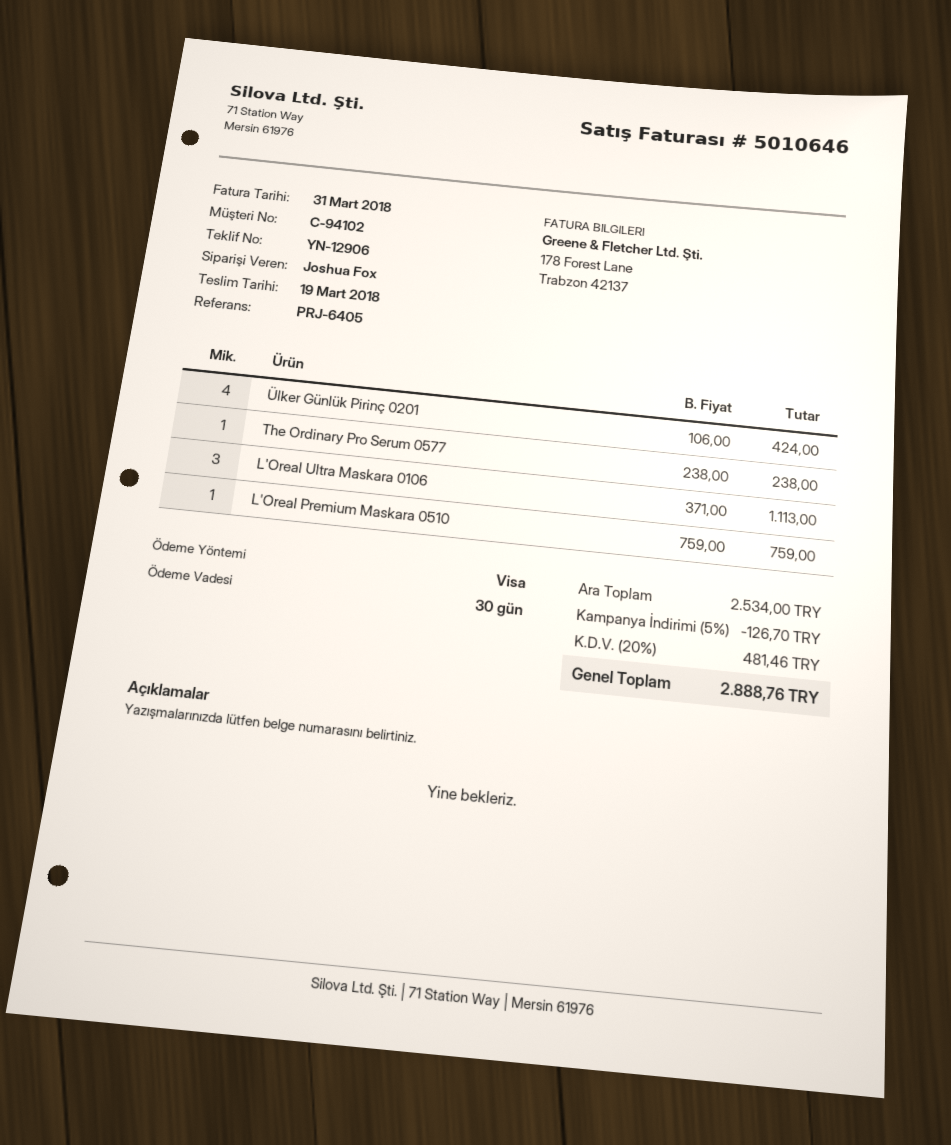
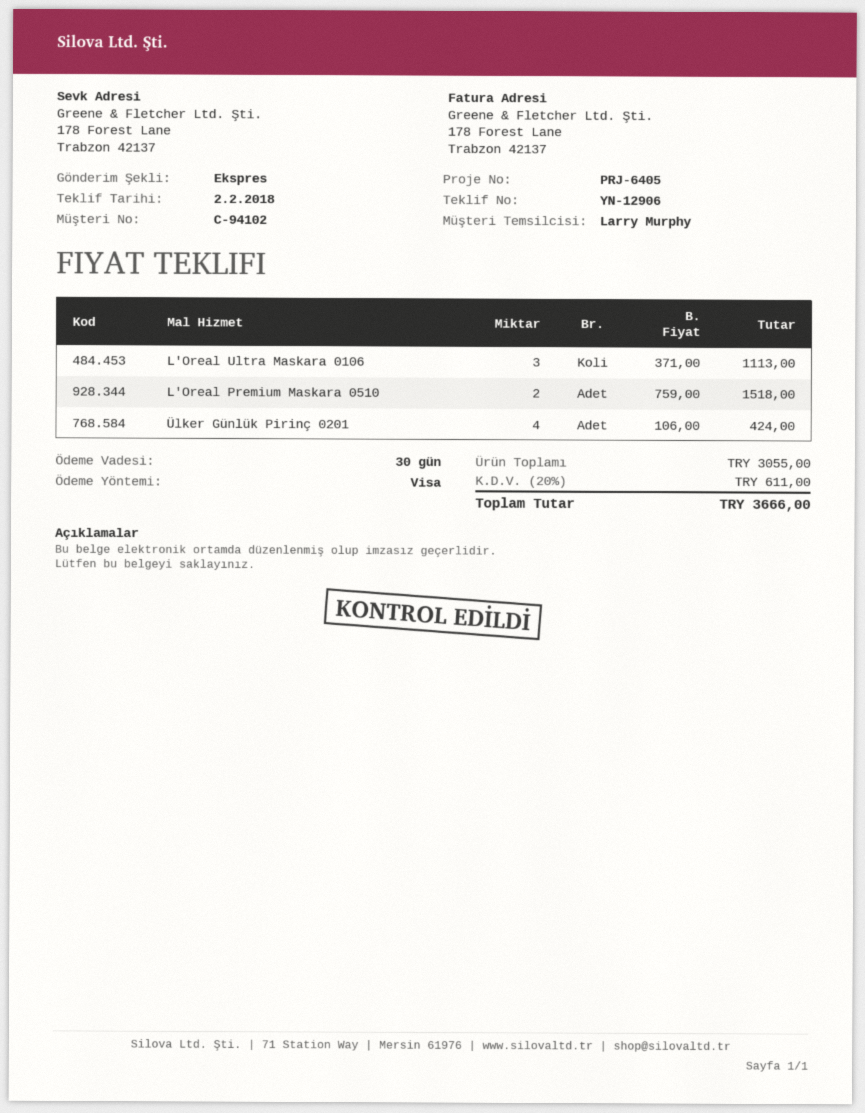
The Ordinary Pro Serum 0577: 1 x 238.00 = 238.00 -> none
L'Oreal Premium Maskara 0510: 1 x 759.00 = 759.00 -> 2 x 759.00 = 1518.00
subtotal: 2534.00 -> 3055.00
discount: 5% = 126.70 -> none
tax: 20% = 481.46 -> 20% = 611.00
total: 2888.76 -> 3666.00

